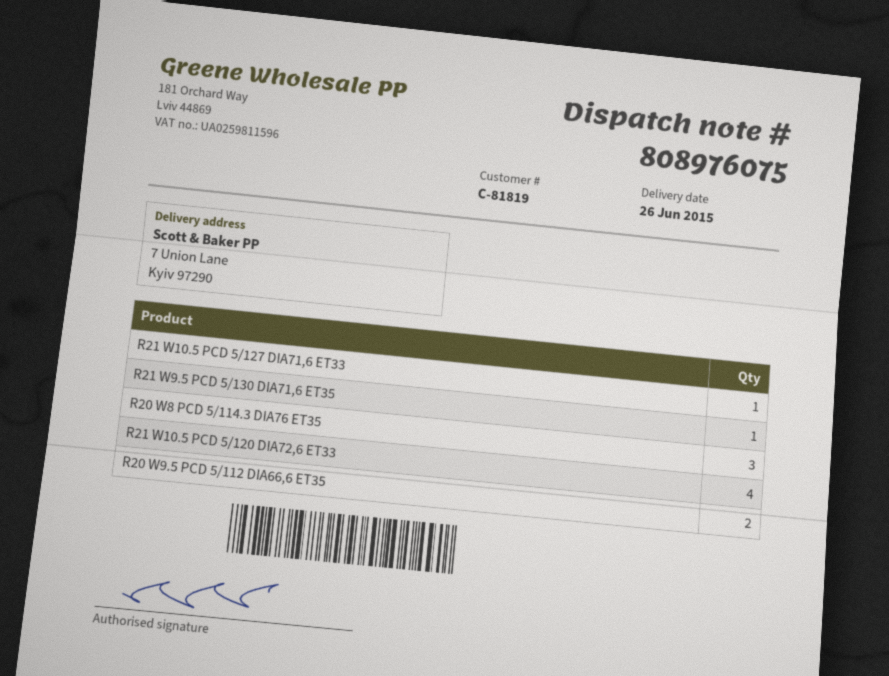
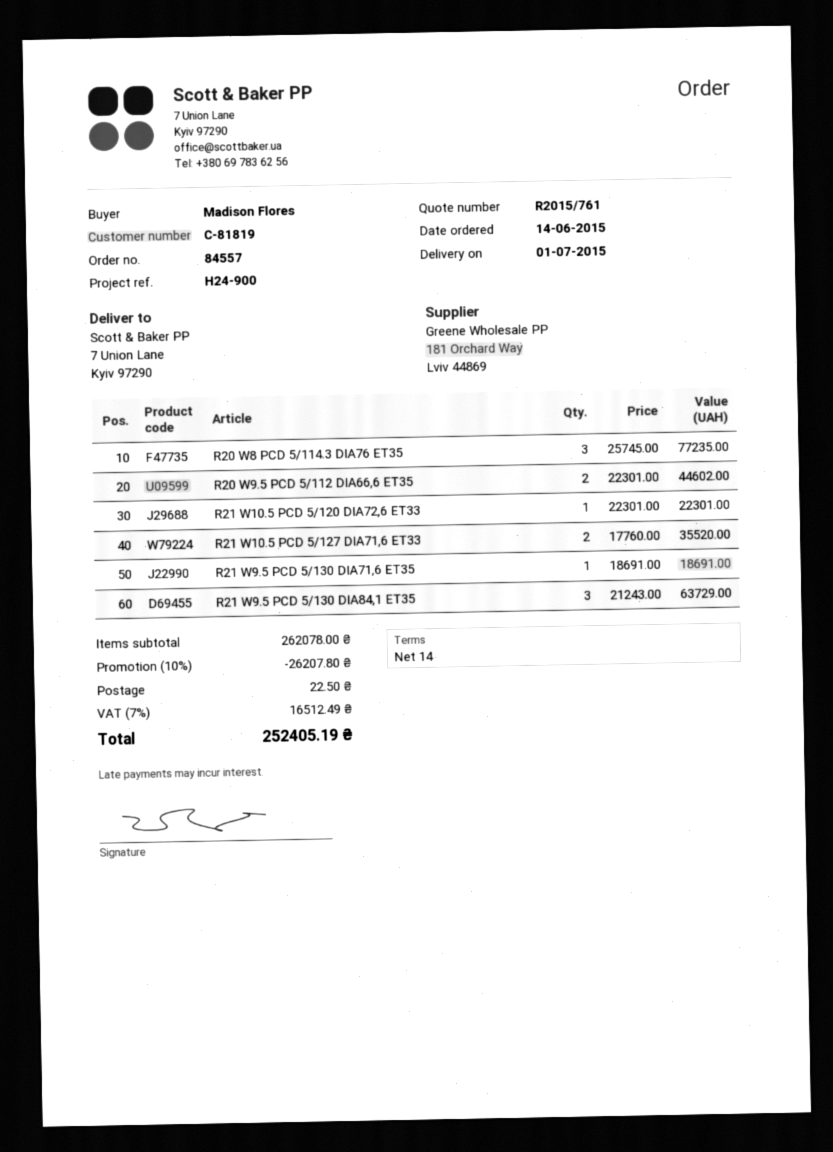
delivery date: 2015-06-26 -> 2015-07-01
R21 W10.5 PCD 5/127 DIA71,6 ET33: 1 -> 2
R21 W10.5 PCD 5/120 DIA72,6 ET33: 4 -> 1
R21 W9.5 PCD 5/130 DIA84,1 ET35: none -> 3

